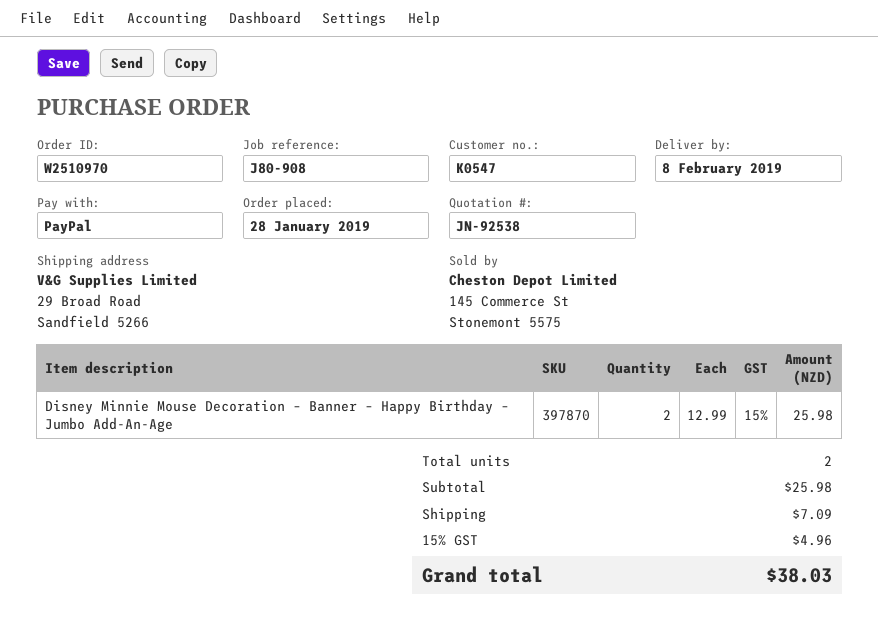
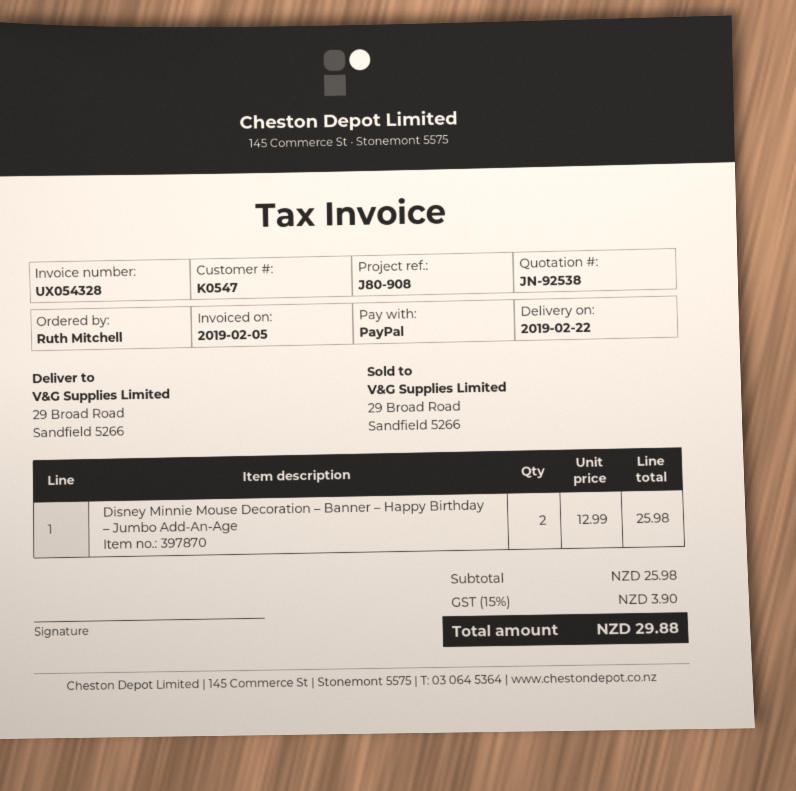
delivery date: 2019-02-08 -> 2019-02-22
shipping: 7.09 -> none
tax: 15% = 4.96 -> 15% = 3.90
total: 38.03 -> 29.88

